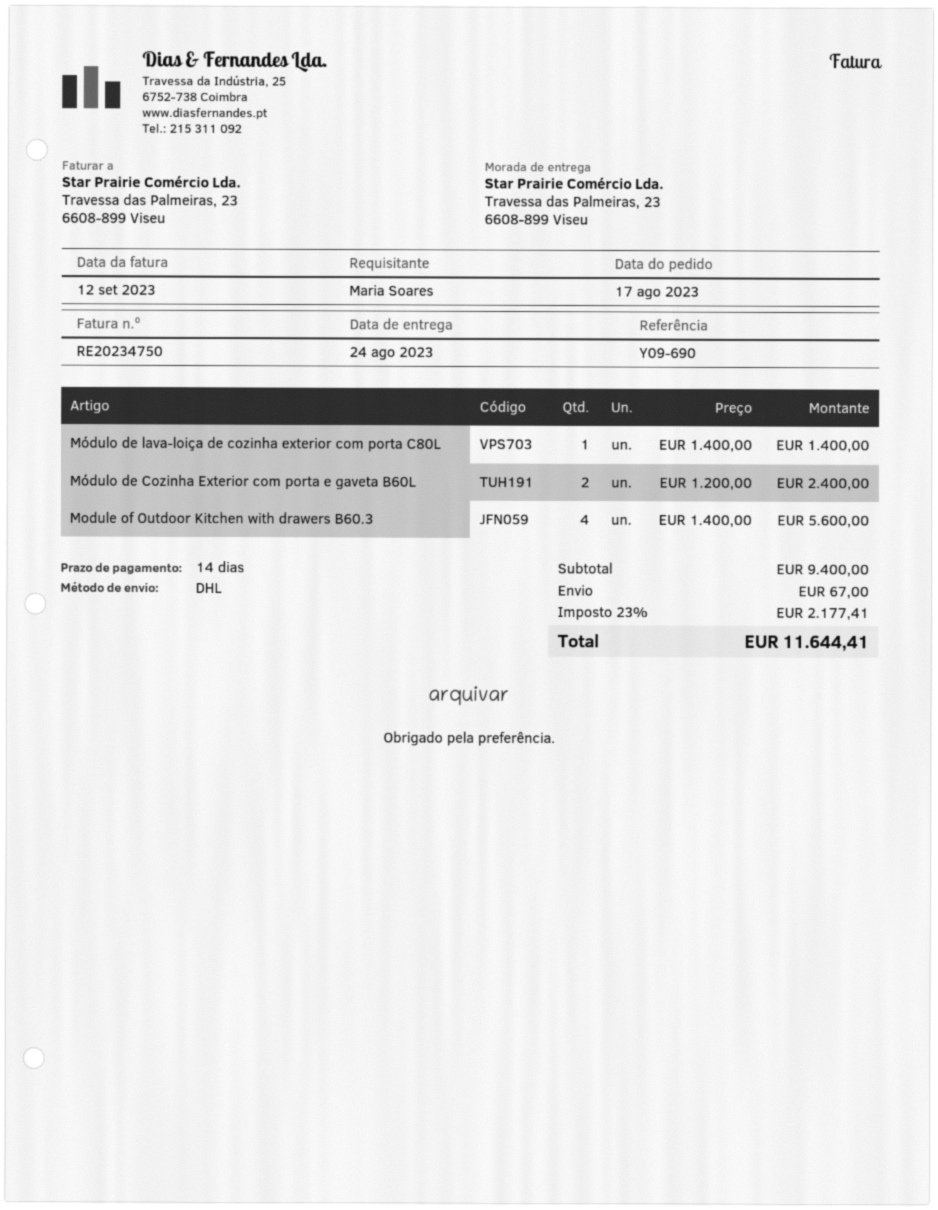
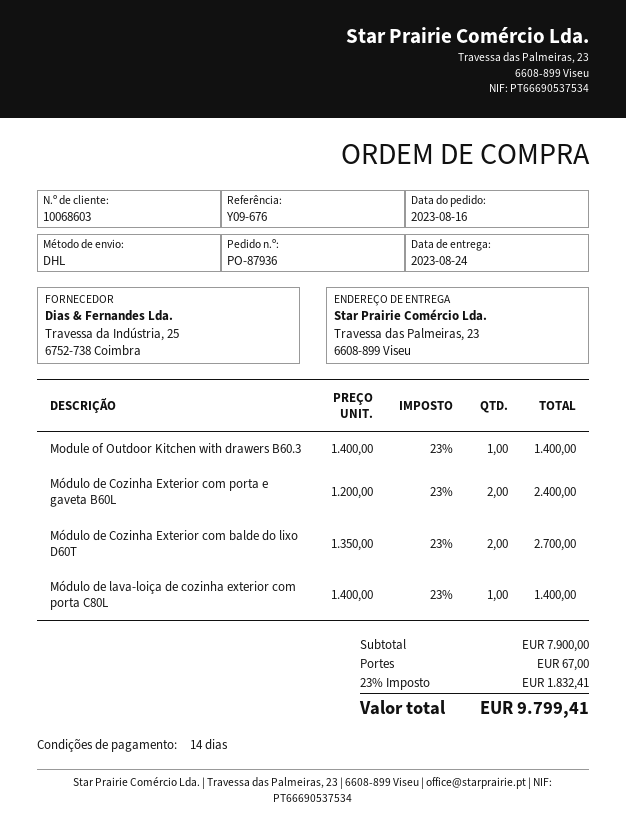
order date: 2023-08-17 -> 2023-08-16
reference: Y09-690 -> Y09-676
Module of Outdoor Kitchen with drawers B60.3: 4 x 1400.00 = 5600.00 -> 1 x 1400.00 = 1400.00
Módulo de Cozinha Exterior com balde do lixo D60T: none -> 2 x 1350.00 = 2700.00
subtotal: 9400.00 -> 7900.00
tax: 23% = 2177.41 -> 23% = 1832.41
total: 11644.41 -> 9799.41

